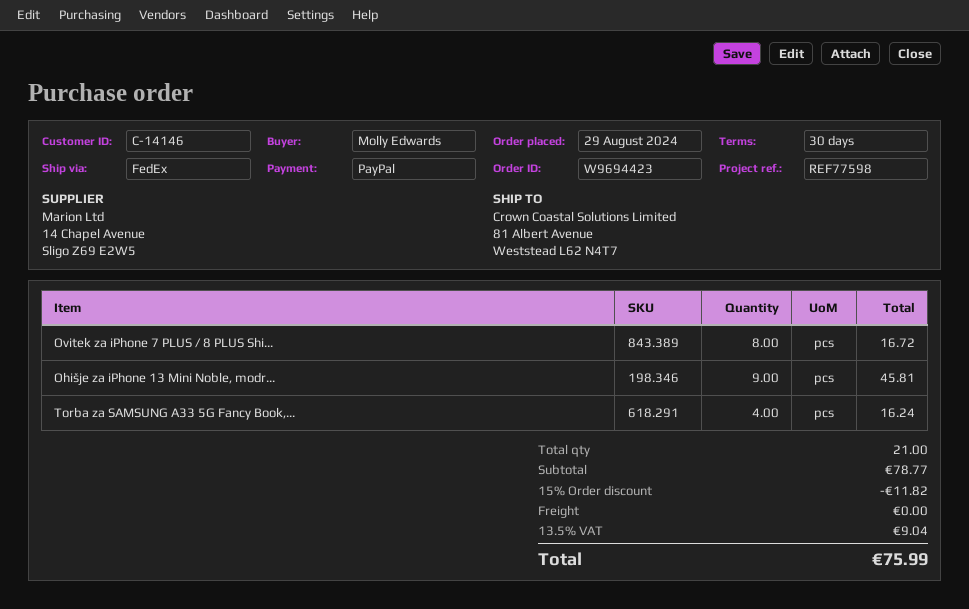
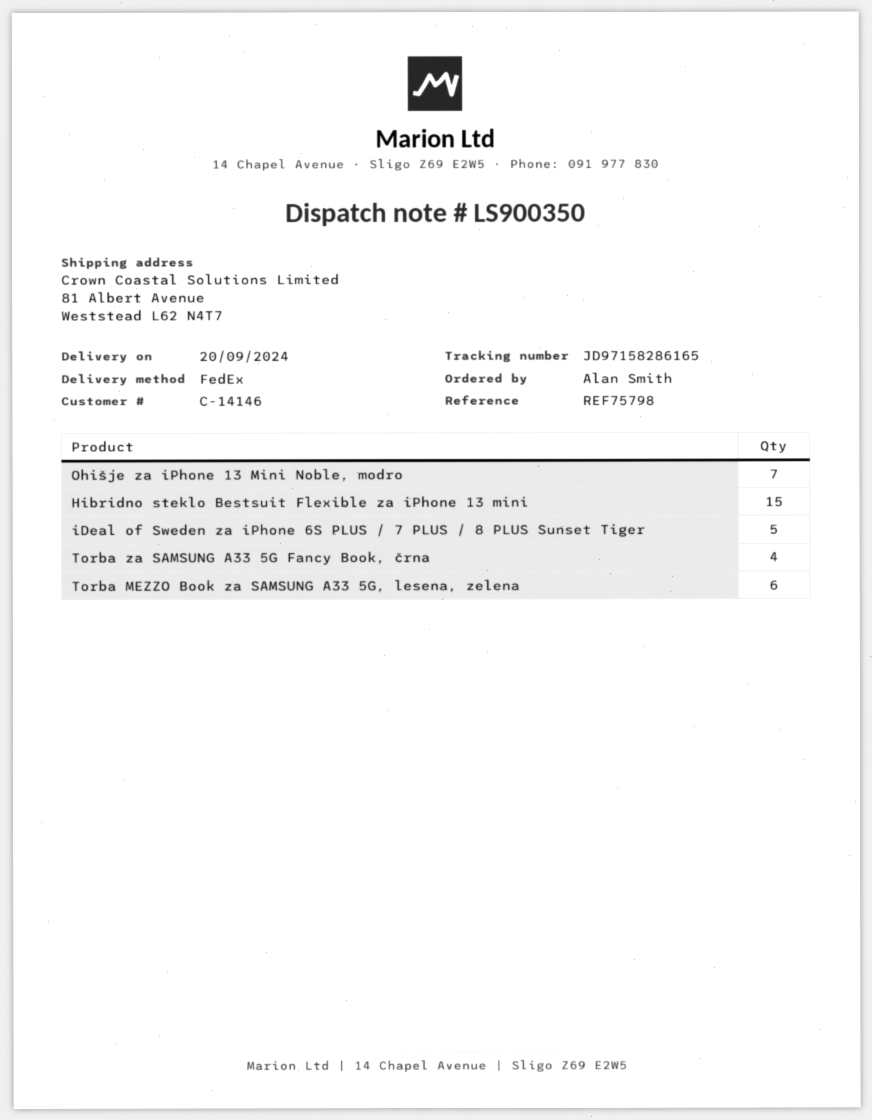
reference: REF77598 -> REF75798
ordered by: Molly Edwards -> Alan Smith
Ovitek za iPhone 7 PLUS / 8 PLUS Shi...: 8 -> none
Ohišje za iPhone 13 Mini Noble, modr...: 9 -> 7
Hibridno steklo Bestsuit Flexible za iPhone 13 mini: none -> 15
iDeal of Sweden za iPhone 6S PLUS / 7 PLUS / 8 PLUS Sunset Tiger: none -> 5
Torba MEZZO Book za SAMSUNG A33 5G, lesena, zelena: none -> 6

